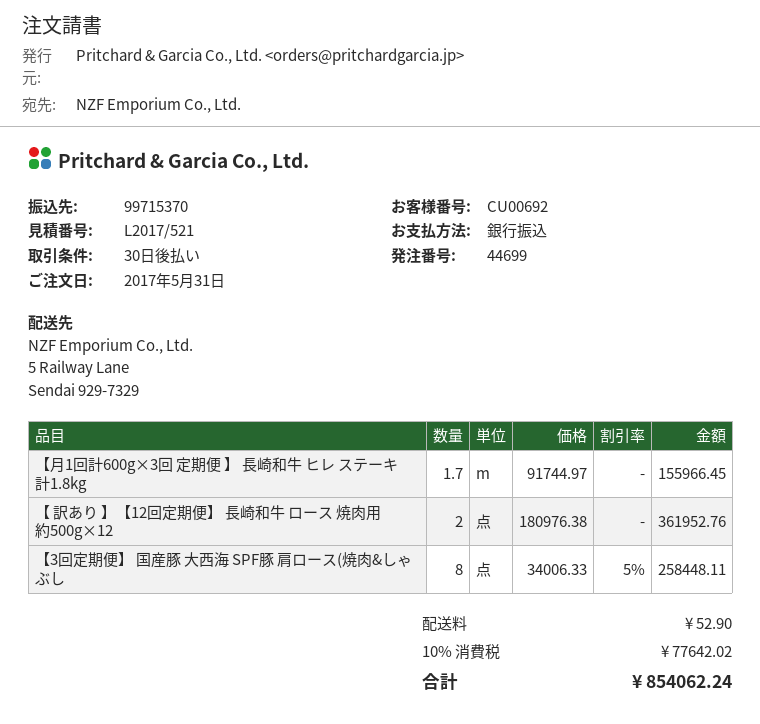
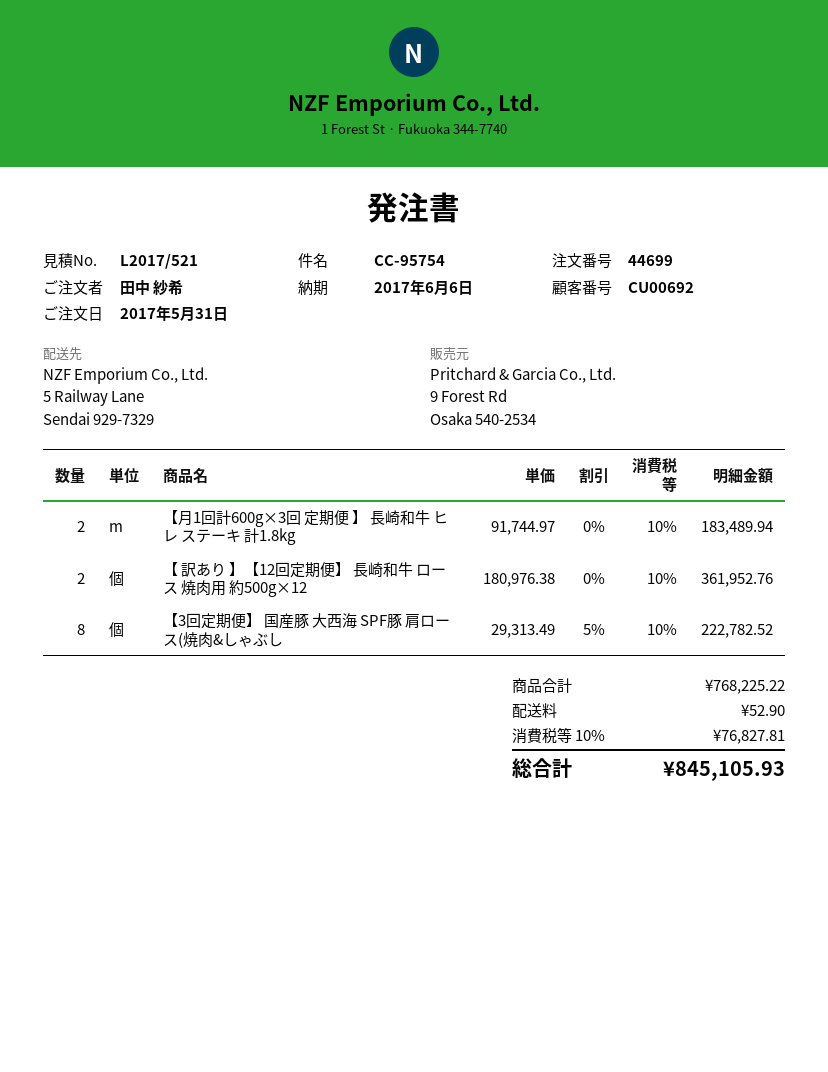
【月1回計600g×3回 定期便 】 長崎和牛 ヒレ ステーキ 計1.8kg: 1.7 x 91744.97 = 155966.45 -> 2 x 91744.97 = 183489.94
【3回定期便】 国産豚 大西海 SPF豚 肩ロース(焼肉&しゃぶし: 8 x 34006.33 - 5% = 258448.11 -> 8 x 29313.49 - 5% = 222782.52
tax: 10% = 77642.02 -> 10% = 76827.81
total: 854062.24 -> 845105.93

